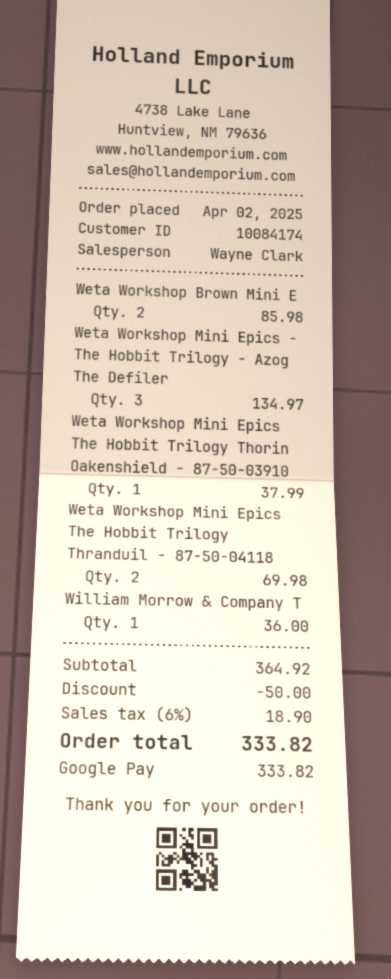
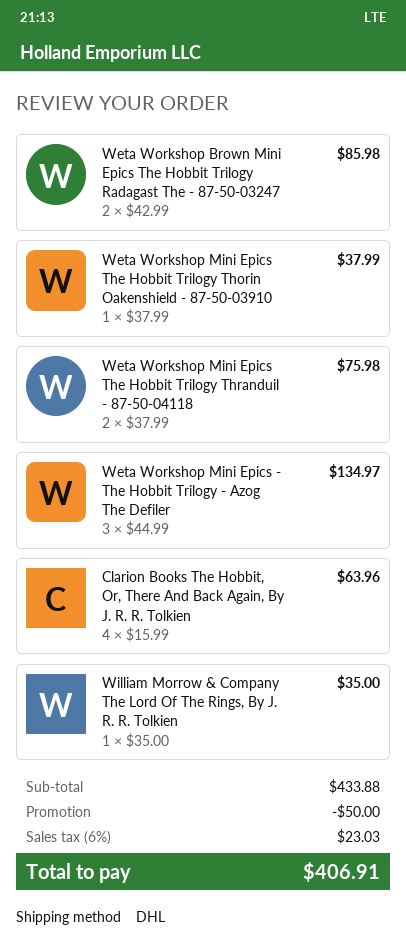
Weta Workshop Mini Epics The Hobbit Trilogy Thranduil - 87-50-04118: 2 for 69.98 -> 2 for 75.98
William Morrow & Company T: 1 for 36.00 -> 1 for 35.00
Clarion Books The Hobbit, Or, There And Back Again, By J. R. R. Tolkien: none -> 4 for 63.96
subtotal: 364.92 -> 433.88
tax: 6% = 18.90 -> 6% = 23.03
total: 333.82 -> 406.91

